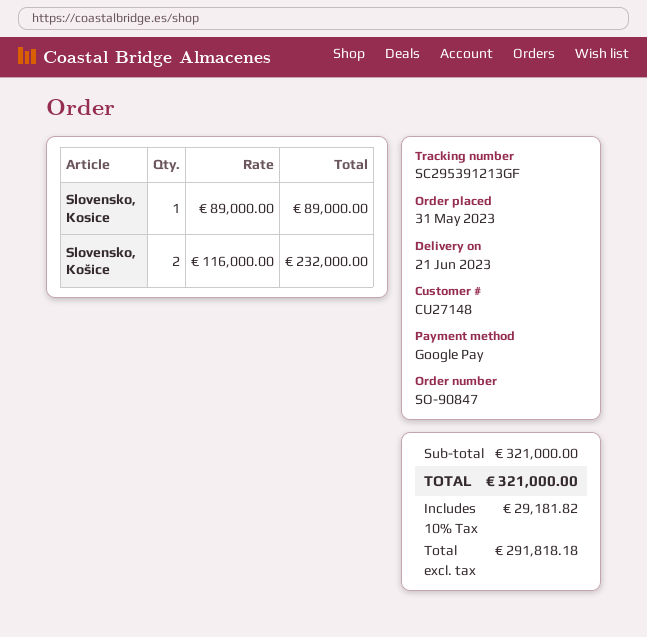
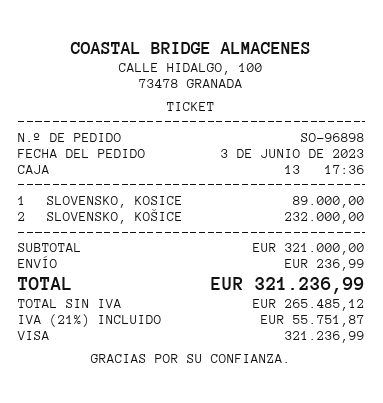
order number: SO-90847 -> SO-96898
order date: 2023-05-31 -> 2023-06-03
payment method: Google Pay -> Visa
shipping: none -> 236.99
net: 291818.18 -> 265485.12
tax: 10% = 29181.82 -> 21% = 55751.87
total: 321000.00 -> 321236.99

